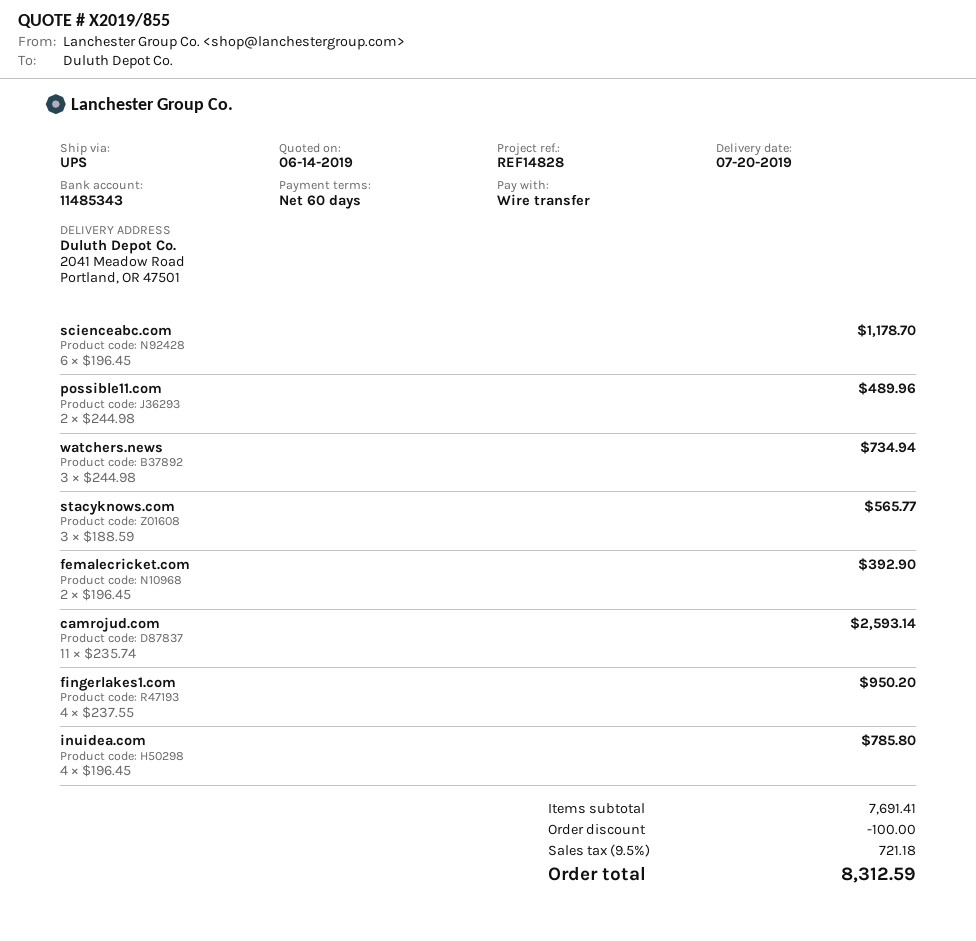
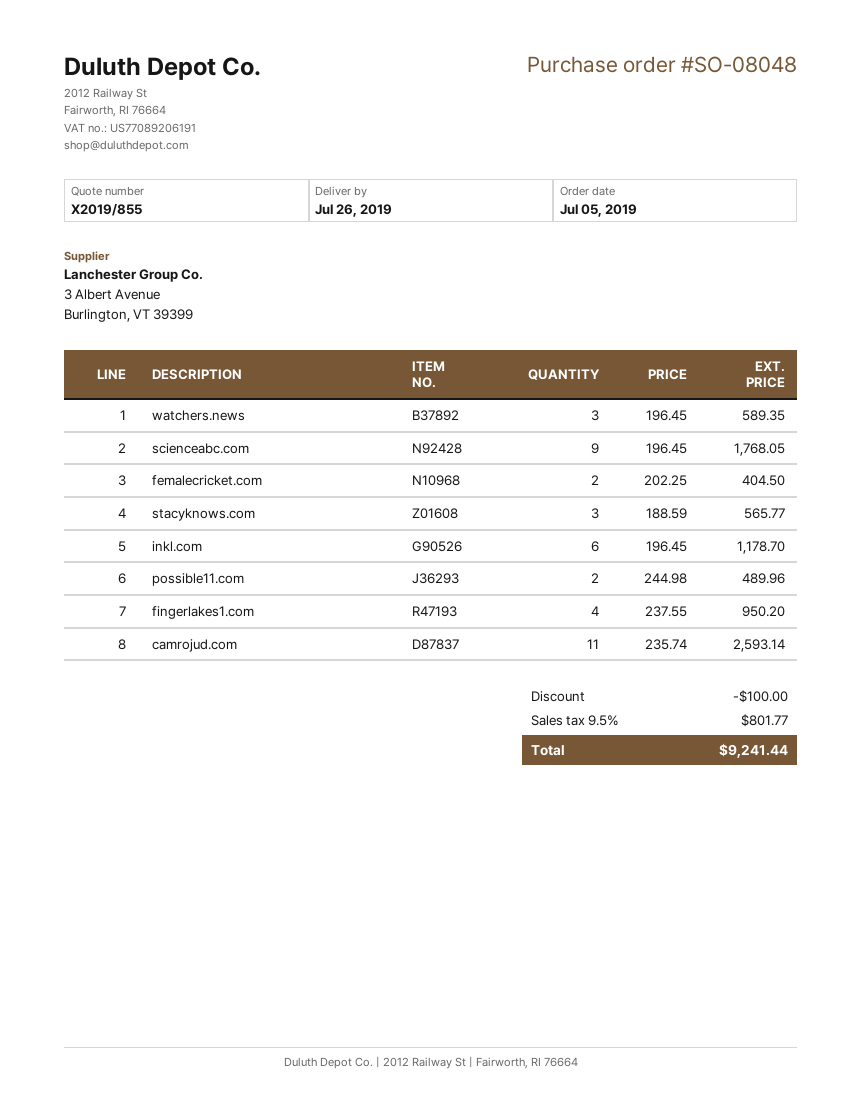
delivery date: 2019-07-20 -> 2019-07-26
scienceabc.com: 6 x 196.45 = 1178.70 -> 9 x 196.45 = 1768.05
watchers.news: 3 x 244.98 = 734.94 -> 3 x 196.45 = 589.35
femalecricket.com: 2 x 196.45 = 392.90 -> 2 x 202.25 = 404.50
inuidea.com: 4 x 196.45 = 785.80 -> none
inkl.com: none -> 6 x 196.45 = 1178.70
tax: 9.5% = 721.18 -> 9.5% = 801.77
total: 8312.59 -> 9241.44

